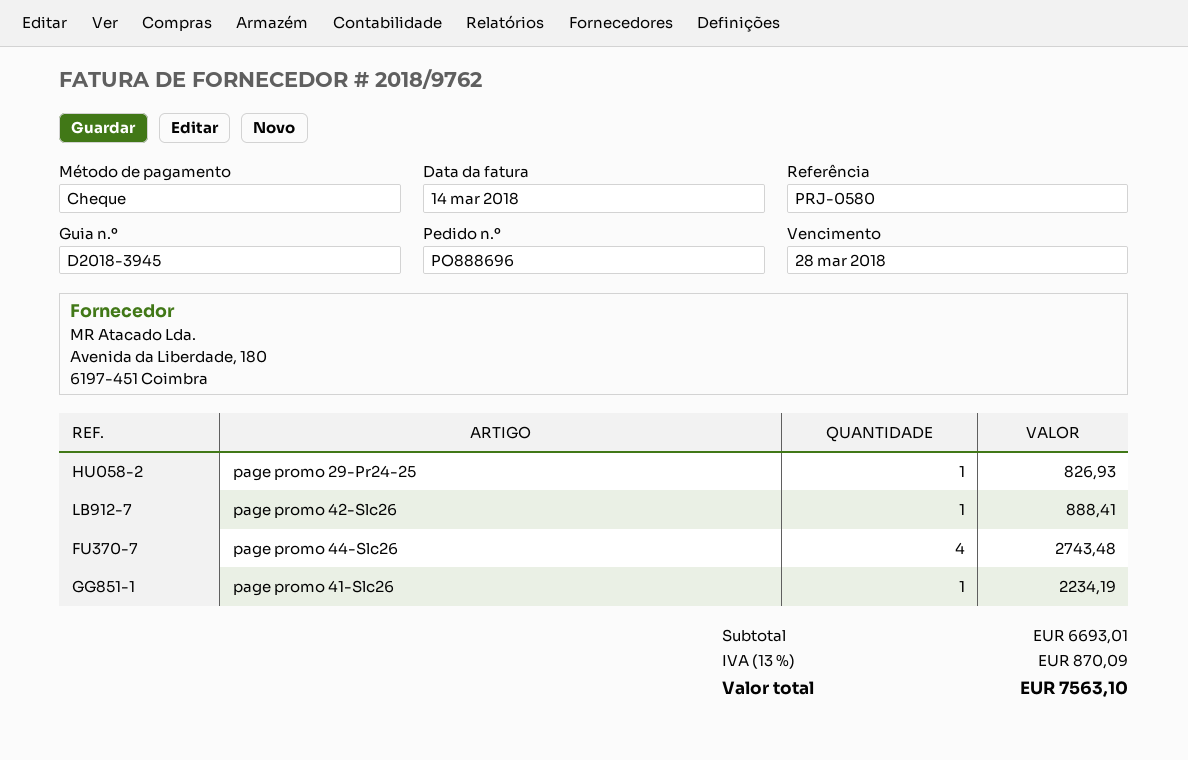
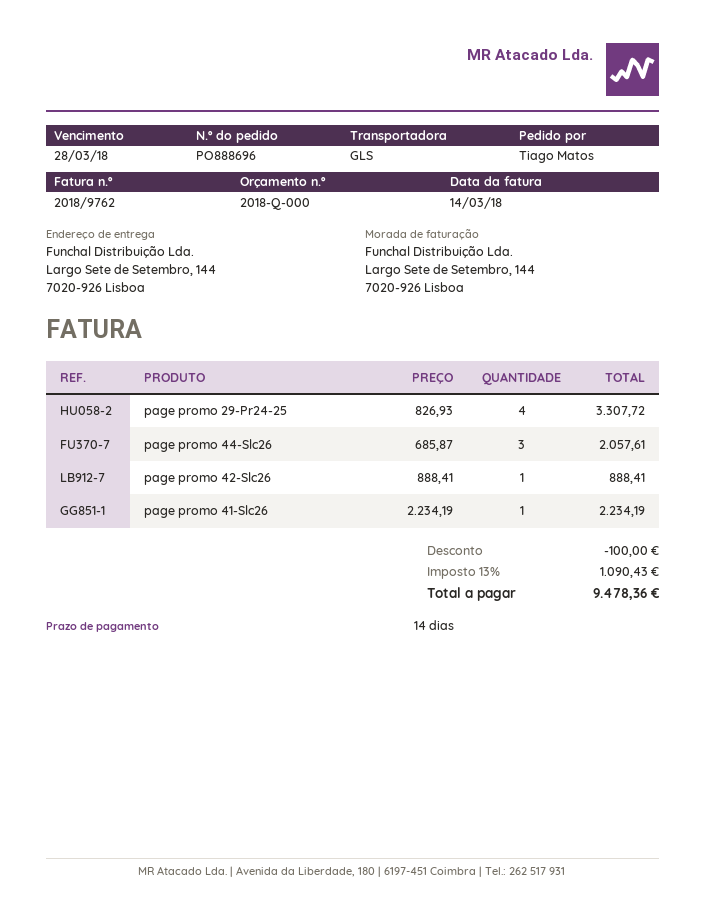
page promo 29-Pr24-25: 1 for 826.93 -> 4 for 3307.72
page promo 44-Slc26: 4 for 2743.48 -> 3 for 2057.61
discount: none -> 100.00
tax: 13% = 870.09 -> 13% = 1090.43
total: 7563.10 -> 9478.36

